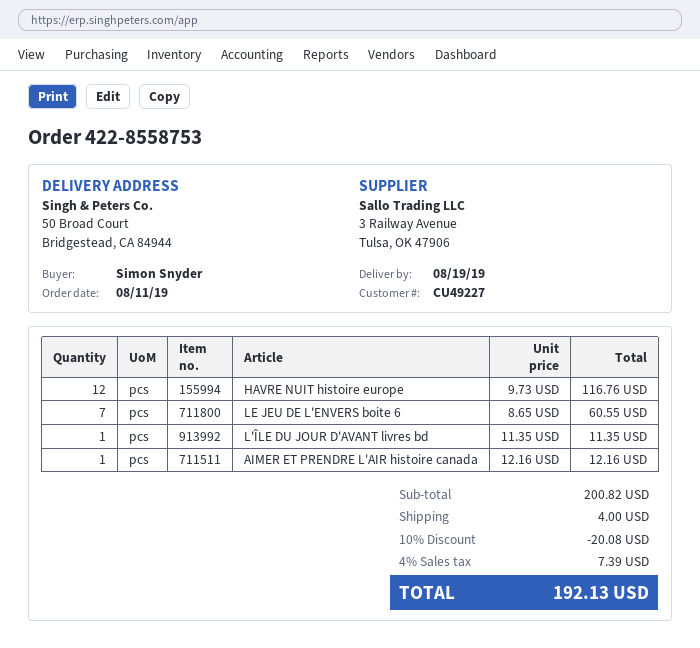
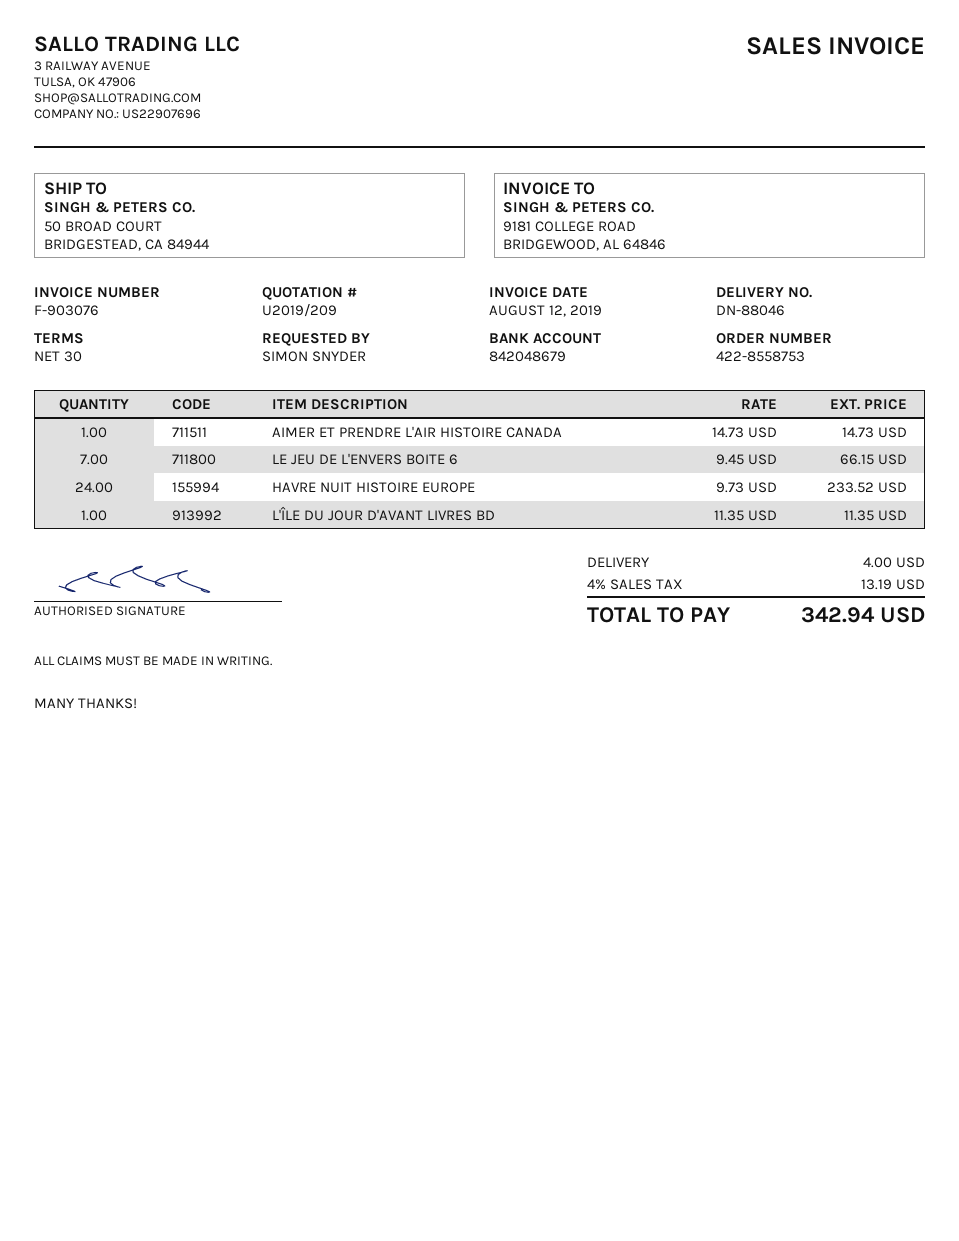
HAVRE NUIT histoire europe: 12 x 9.73 = 116.76 -> 24 x 9.73 = 233.52
LE JEU DE L'ENVERS boite 6: 7 x 8.65 = 60.55 -> 7 x 9.45 = 66.15
AIMER ET PRENDRE L'AIR histoire canada: 1 x 12.16 = 12.16 -> 1 x 14.73 = 14.73
discount: 10% = 20.08 -> none
tax: 4% = 7.39 -> 4% = 13.19
total: 192.13 -> 342.94

